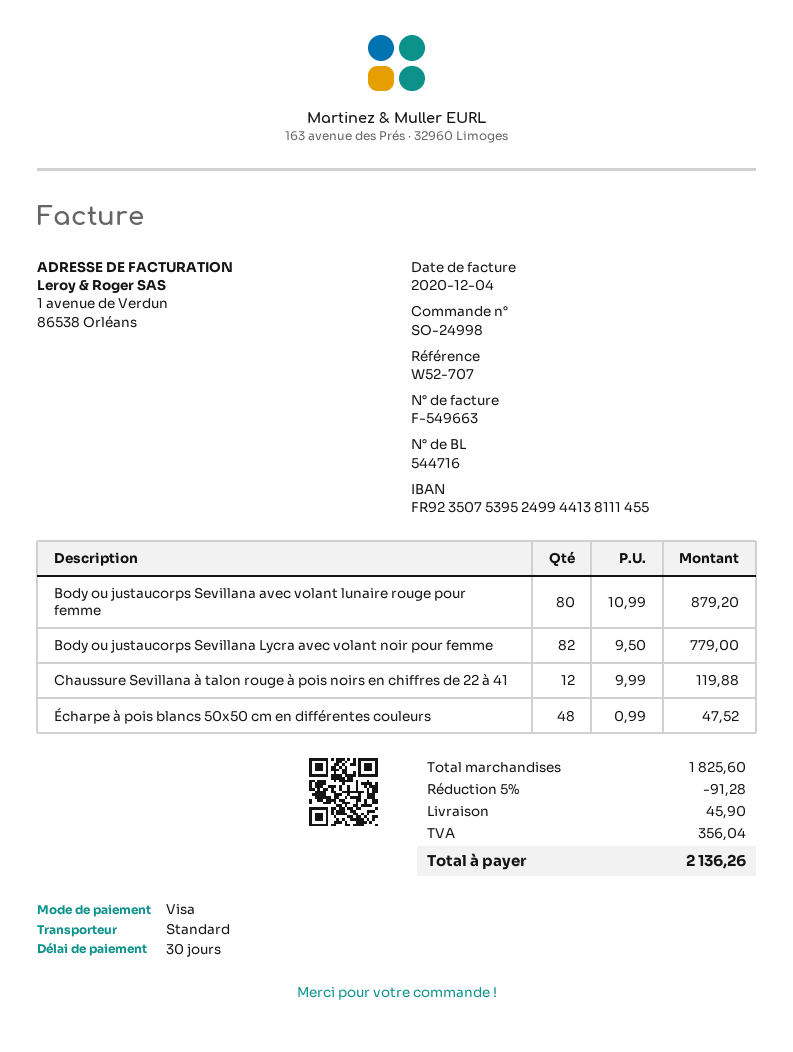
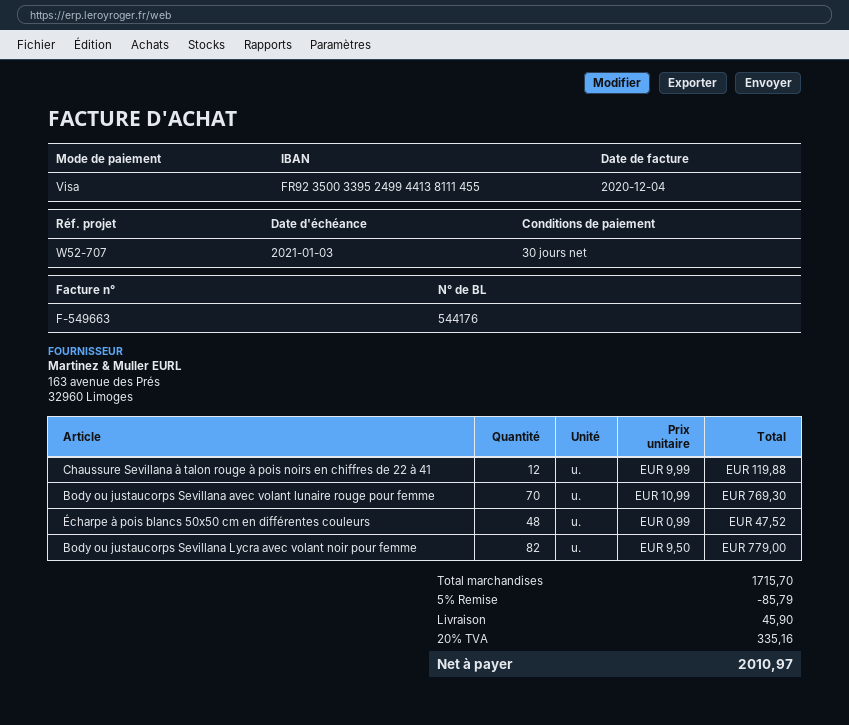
delivery note number: 544716 -> 544176
bank account: FR9235075395249944138111455 -> FR9235003395249944138111455
Body ou justaucorps Sevillana avec volant lunaire rouge pour femme: 80 x 10.99 = 879.20 -> 70 x 10.99 = 769.30
subtotal: 1825.60 -> 1715.70
discount: 5% = 91.28 -> 5% = 85.79
tax: 356.04 -> 335.16
total: 2136.26 -> 2010.97

